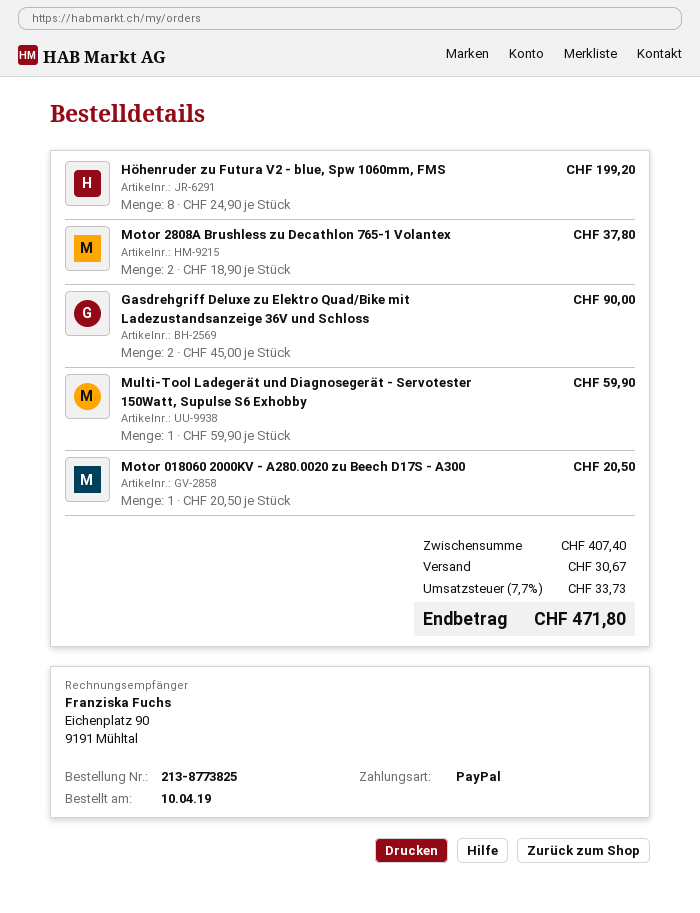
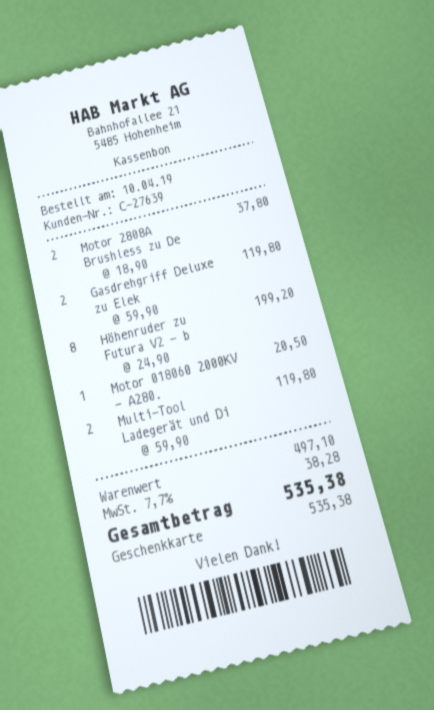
payment method: PayPal -> gift card
Gasdrehgriff Deluxe zu Elektro Quad/Bike mit Ladezustandsanzeige 36V und Schloss: 2 x 45.00 = 90.00 -> 2 x 59.90 = 119.80
Multi-Tool Ladegerät und Diagnosegerät - Servotester 150Watt, Supulse S6 Exhobby: 1 x 59.90 = 59.90 -> 2 x 59.90 = 119.80
subtotal: 407.40 -> 497.10
shipping: 30.67 -> none
tax: 7.7% = 33.73 -> 7.7% = 38.28
total: 471.80 -> 535.38

